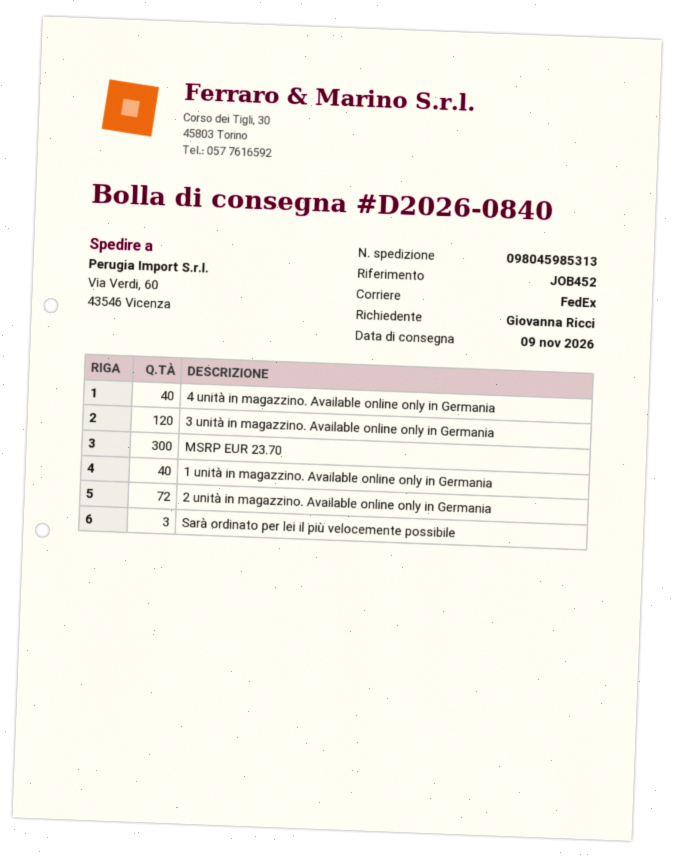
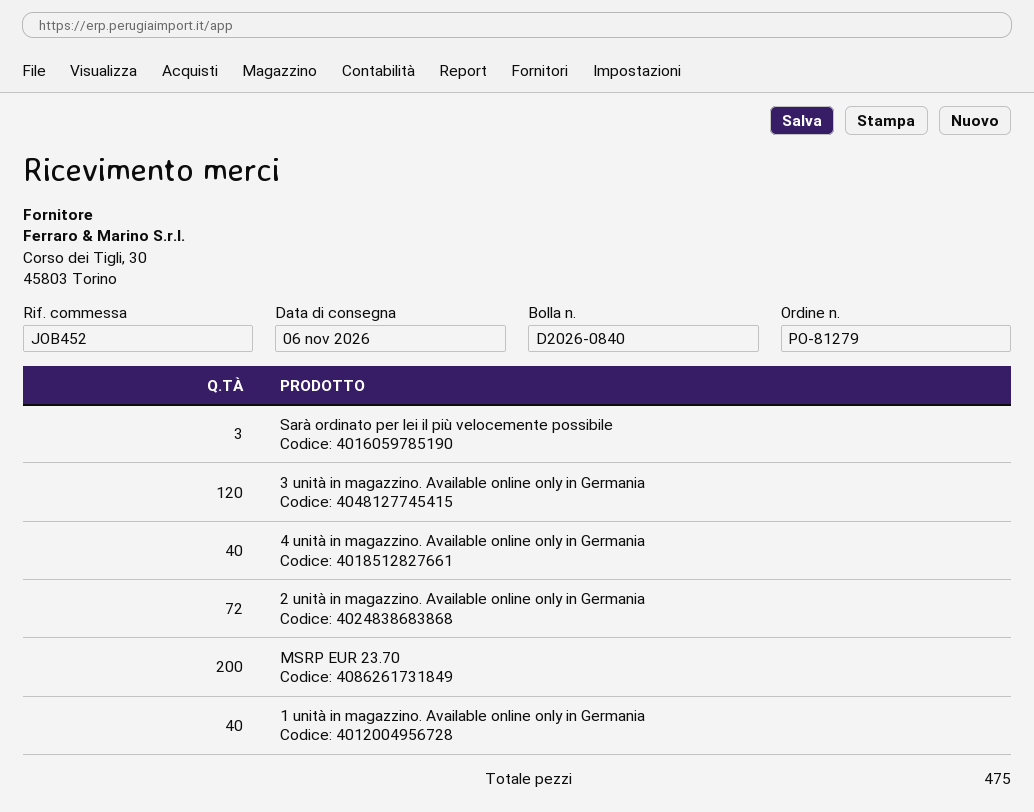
delivery date: 2026-11-09 -> 2026-11-06
MSRP EUR 23.70: 300 -> 200

